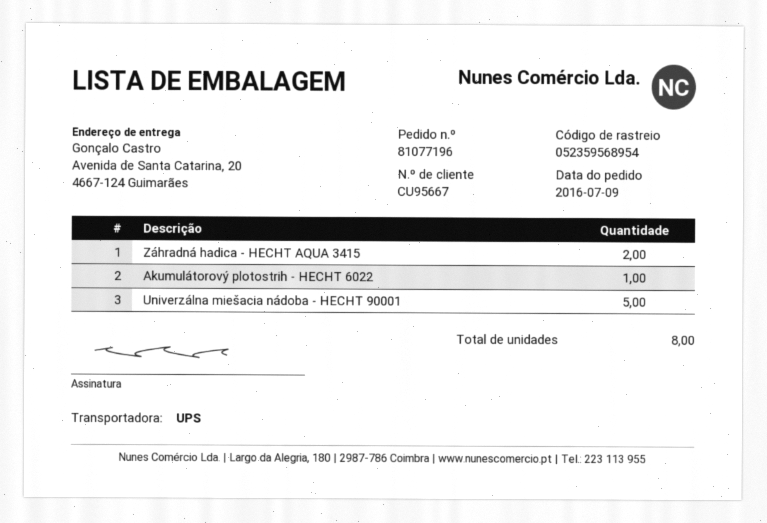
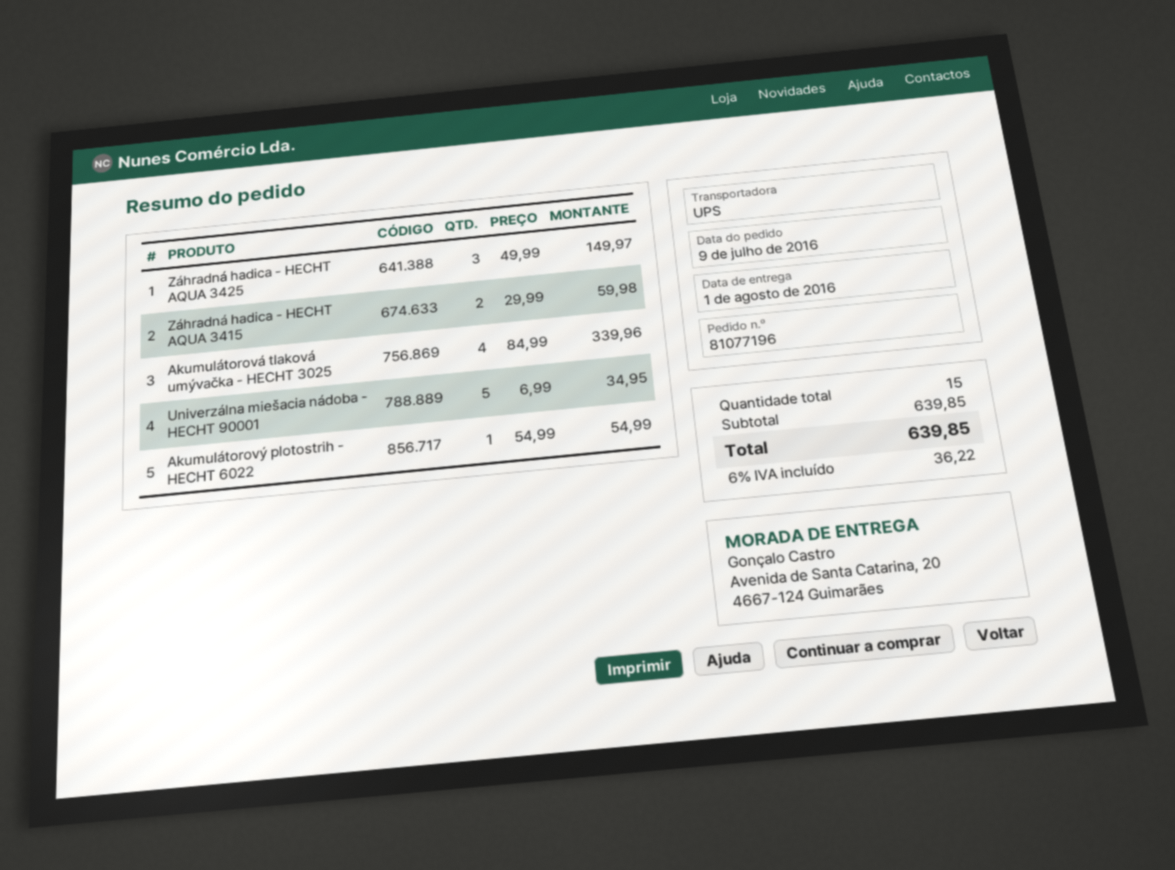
Záhradná hadica - HECHT AQUA 3425: none -> 3
Akumulátorová tlaková umývačka - HECHT 3025: none -> 4
total quantity: 8 -> 15

